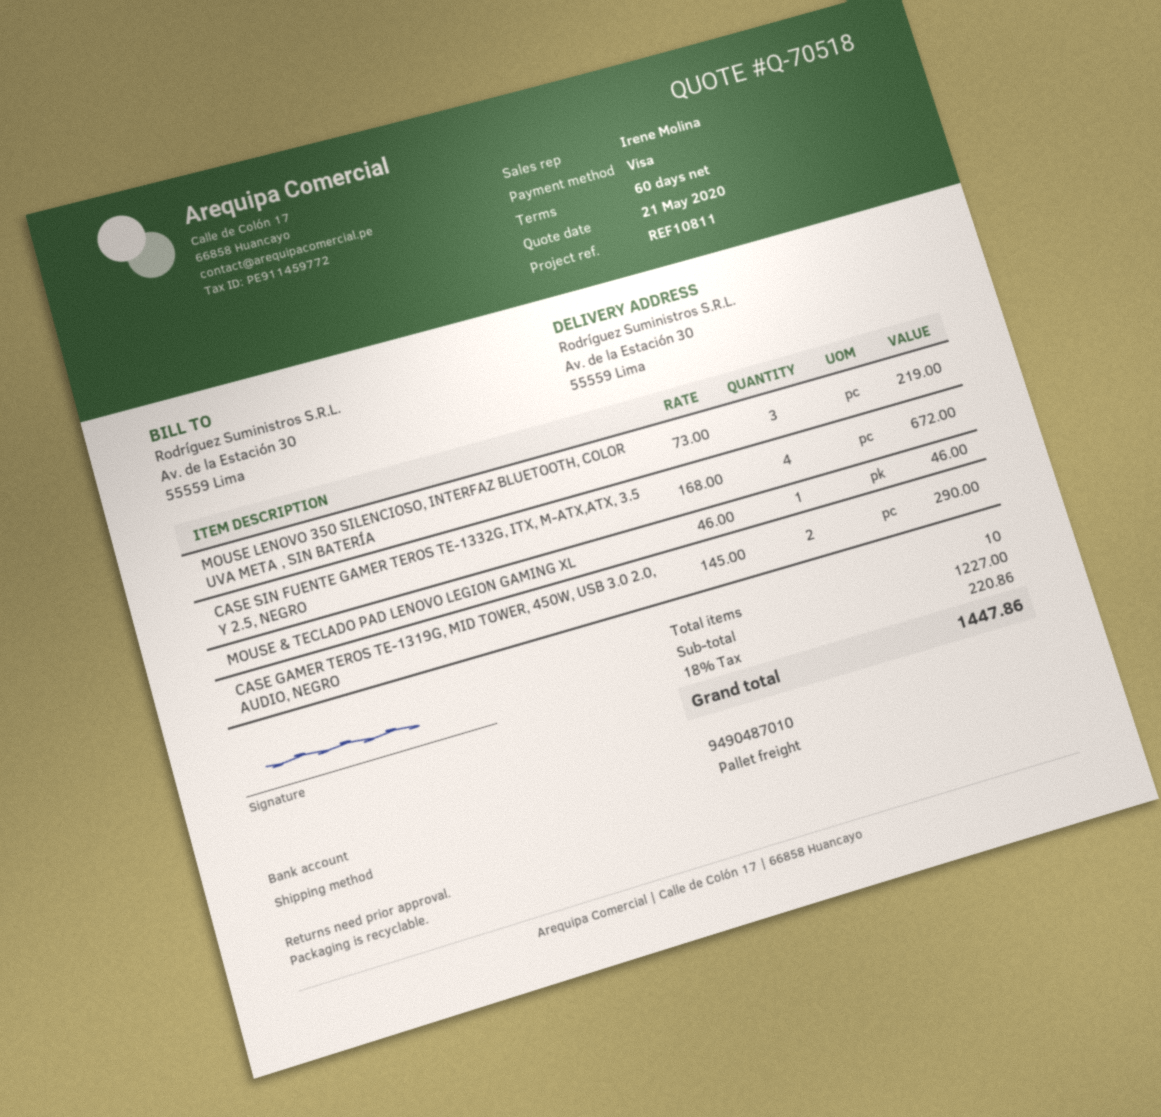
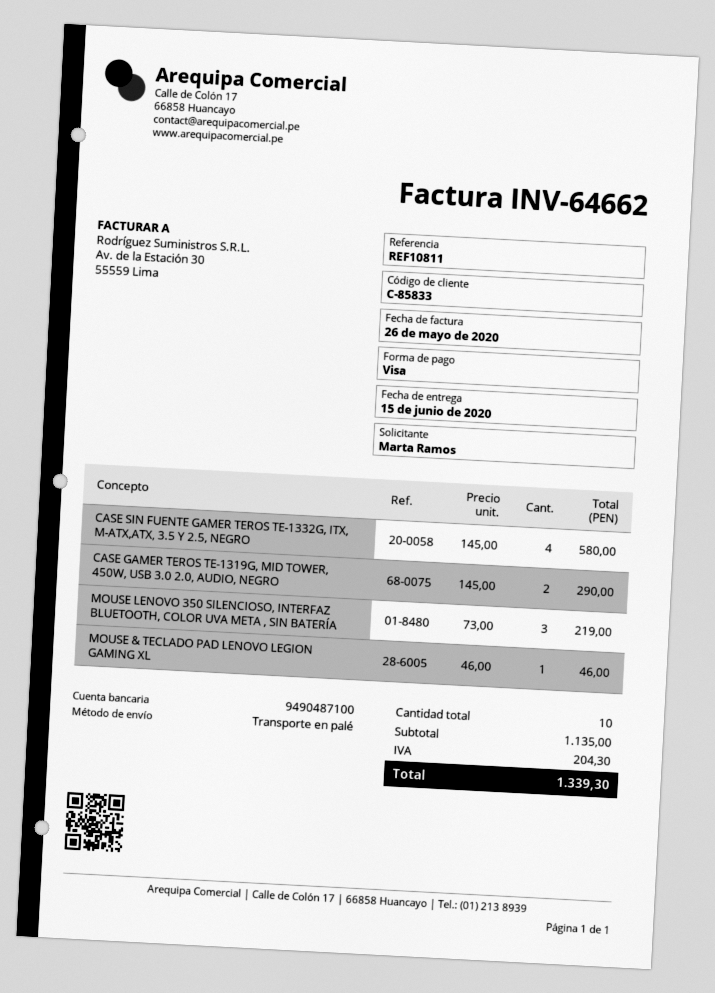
bank account: 9490487010 -> 9490487100
CASE SIN FUENTE GAMER TEROS TE-1332G, ITX, M-ATX,ATX, 3.5 Y 2.5, NEGRO: 4 x 168.00 = 672.00 -> 4 x 145.00 = 580.00
subtotal: 1227.00 -> 1135.00
tax: 220.86 -> 204.30
total: 1447.86 -> 1339.30

